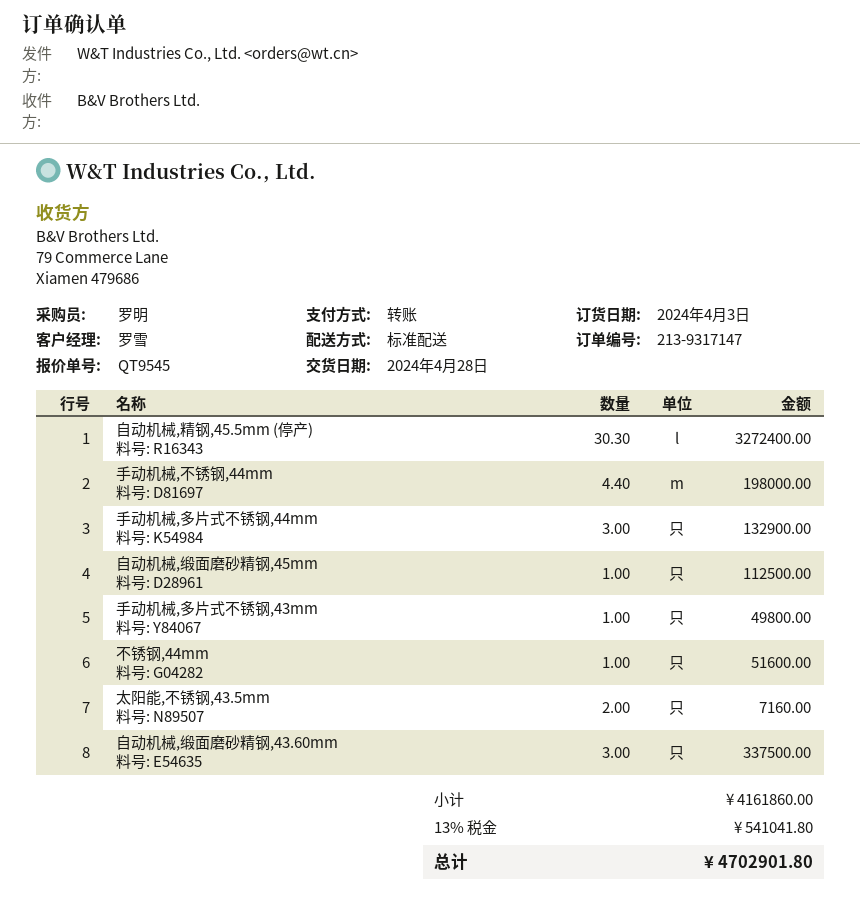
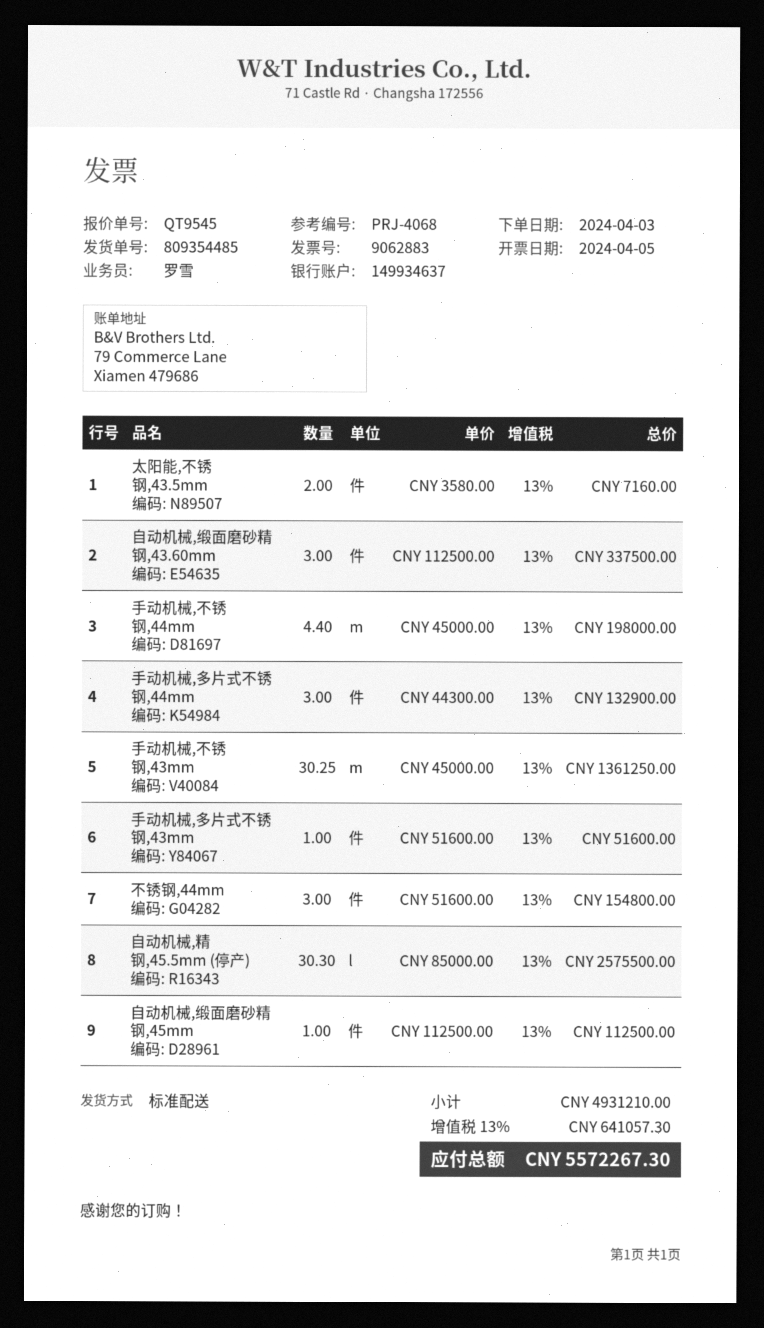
自动机械,精钢,45.5mm (停产): 30.3 for 3272400.00 -> 30.3 for 2575500.00
手动机械,多片式不锈钢,43mm: 1 for 49800.00 -> 1 for 51600.00
不锈钢,44mm: 1 for 51600.00 -> 3 for 154800.00
手动机械,不锈钢,43mm: none -> 30.25 for 1361250.00
subtotal: 4161860.00 -> 4931210.00
tax: 13% = 541041.80 -> 13% = 641057.30
total: 4702901.80 -> 5572267.30

